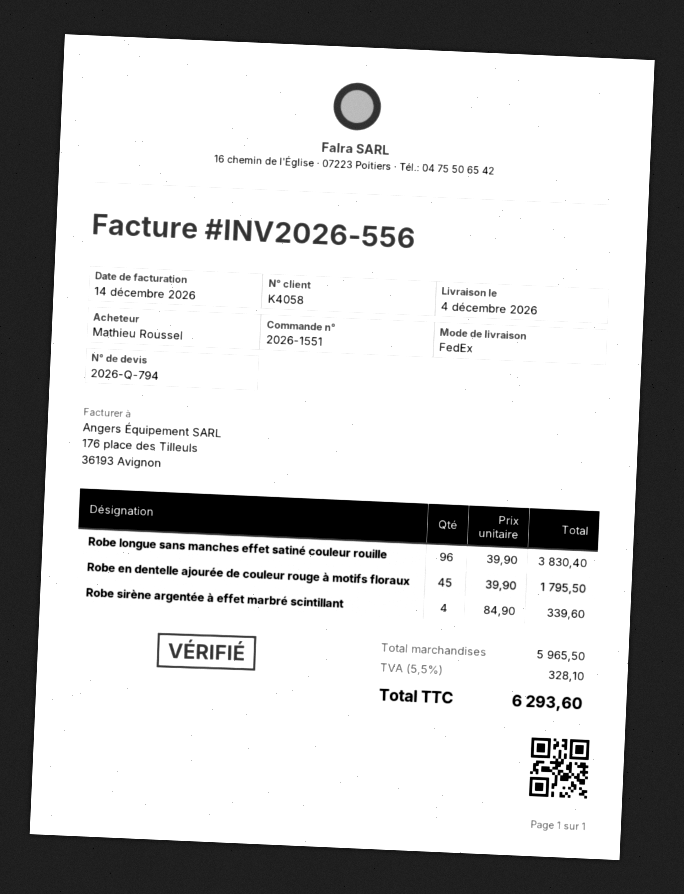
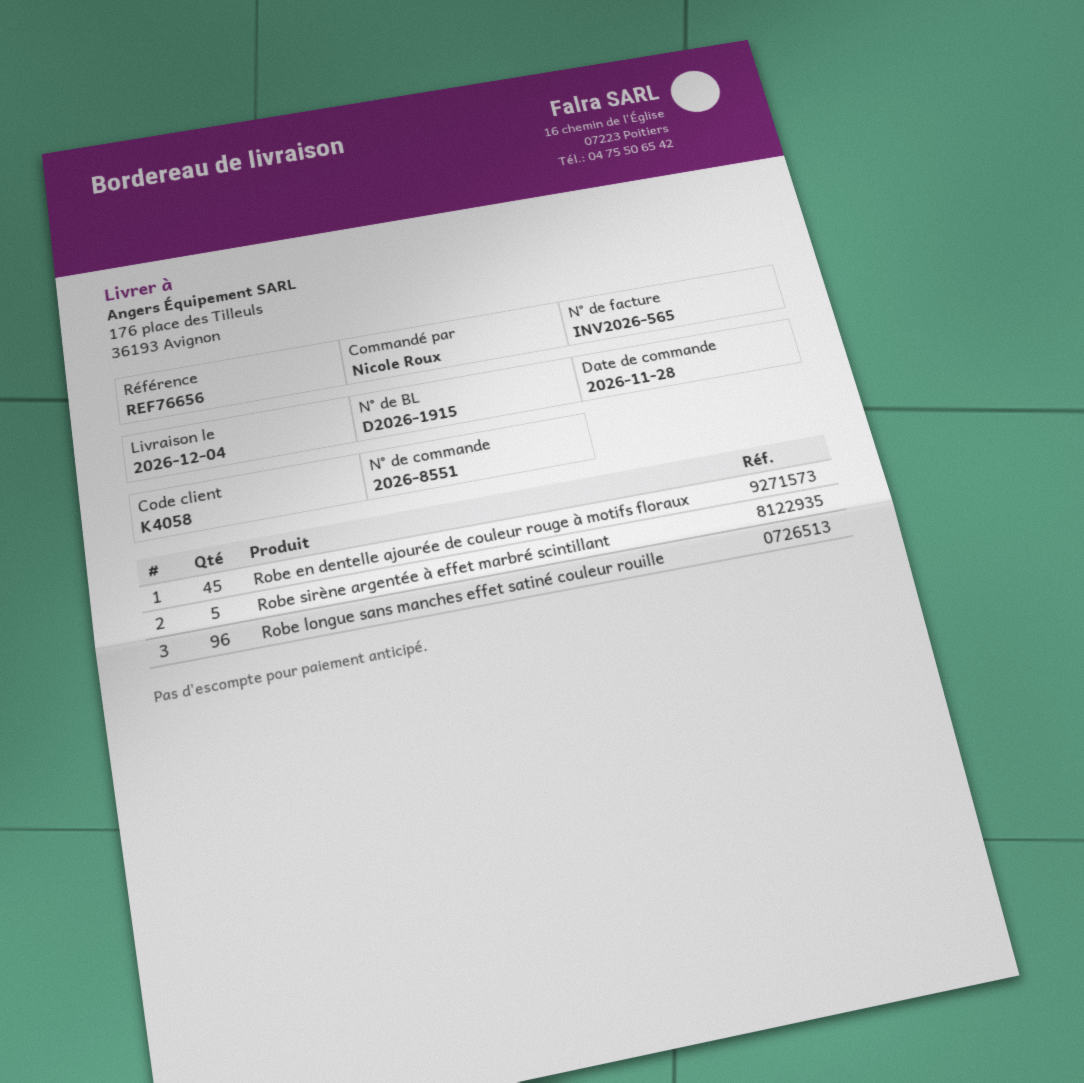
order number: 2026-1551 -> 2026-8551
invoice number: INV2026-556 -> INV2026-565
ordered by: Mathieu Roussel -> Nicole Roux
Robe sirène argentée à effet marbré scintillant: 4 -> 5

